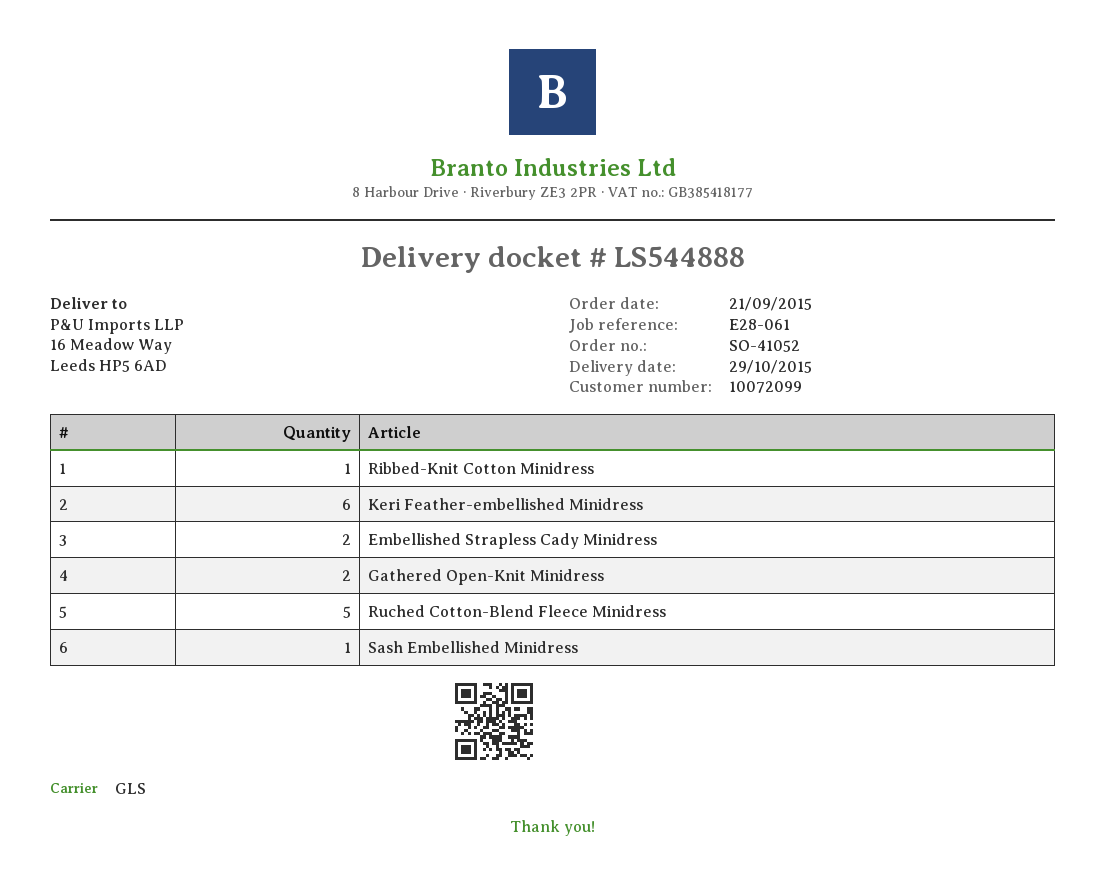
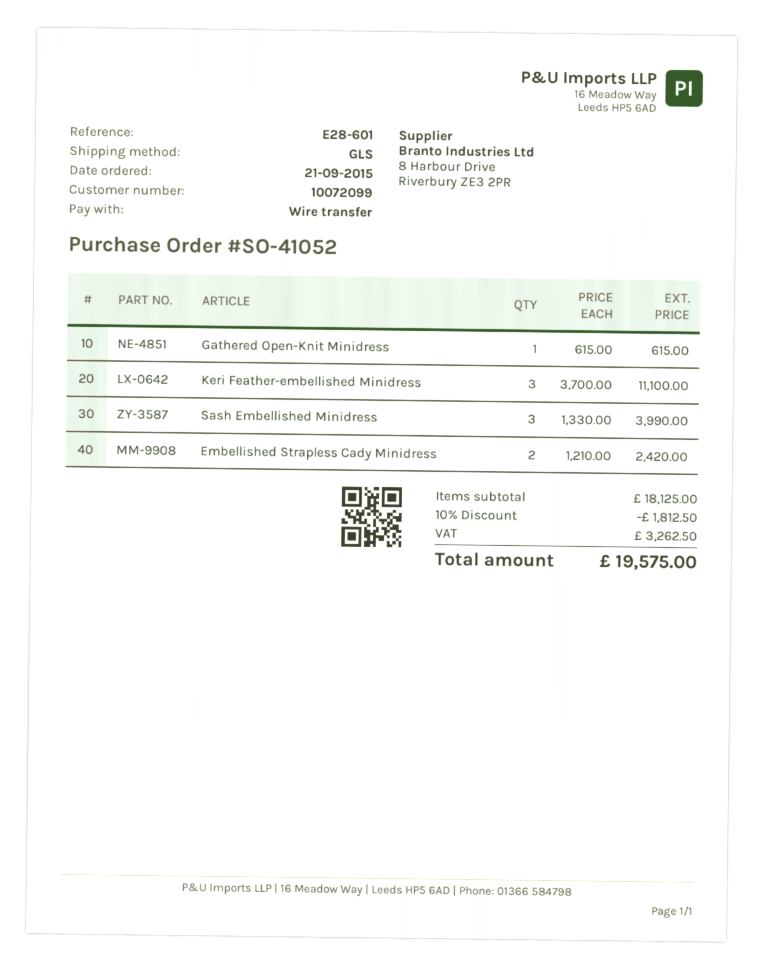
reference: E28-061 -> E28-601
Ribbed-Knit Cotton Minidress: 1 -> none
Keri Feather-embellished Minidress: 6 -> 3
Gathered Open-Knit Minidress: 2 -> 1
Ruched Cotton-Blend Fleece Minidress: 5 -> none
Sash Embellished Minidress: 1 -> 3

